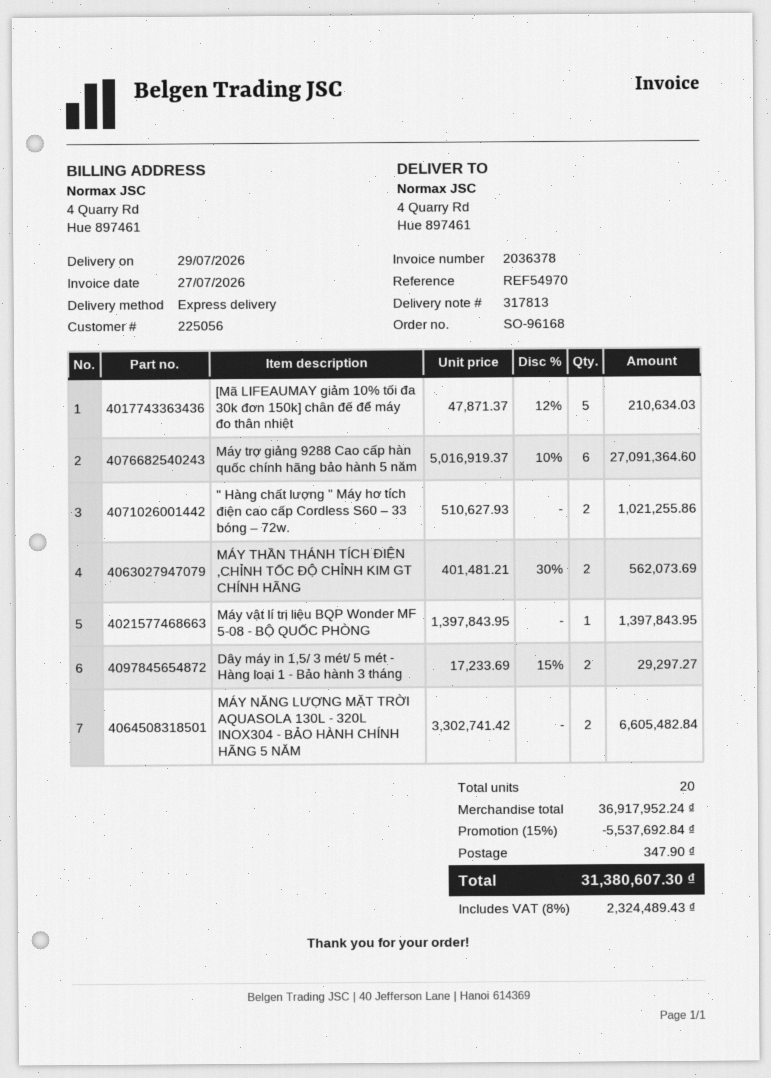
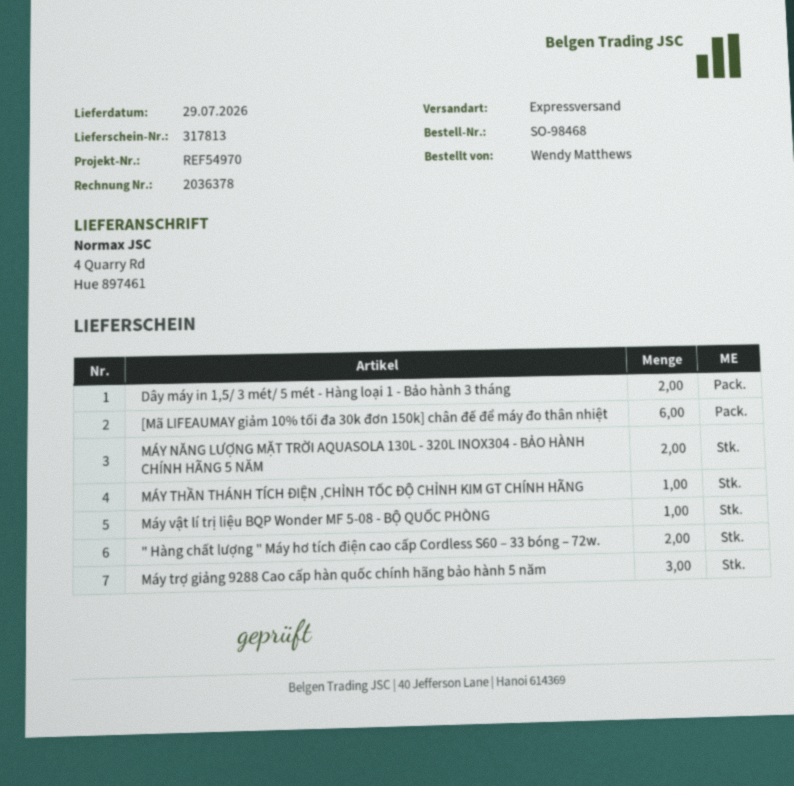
order number: SO-96168 -> SO-98468
[Mã LIFEAUMAY giảm 10% tối đa 30k đơn 150k] chân đế để máy đo thân nhiệt: 5 -> 6
Máy trợ giảng 9288 Cao cấp hàn quốc chính hãng bảo hành 5 năm: 6 -> 3
MÁY THẦN THÁNH TÍCH ĐIỆN ,CHỈNH TỐC ĐỘ CHỈNH KIM GT CHÍNH HÃNG: 2 -> 1

